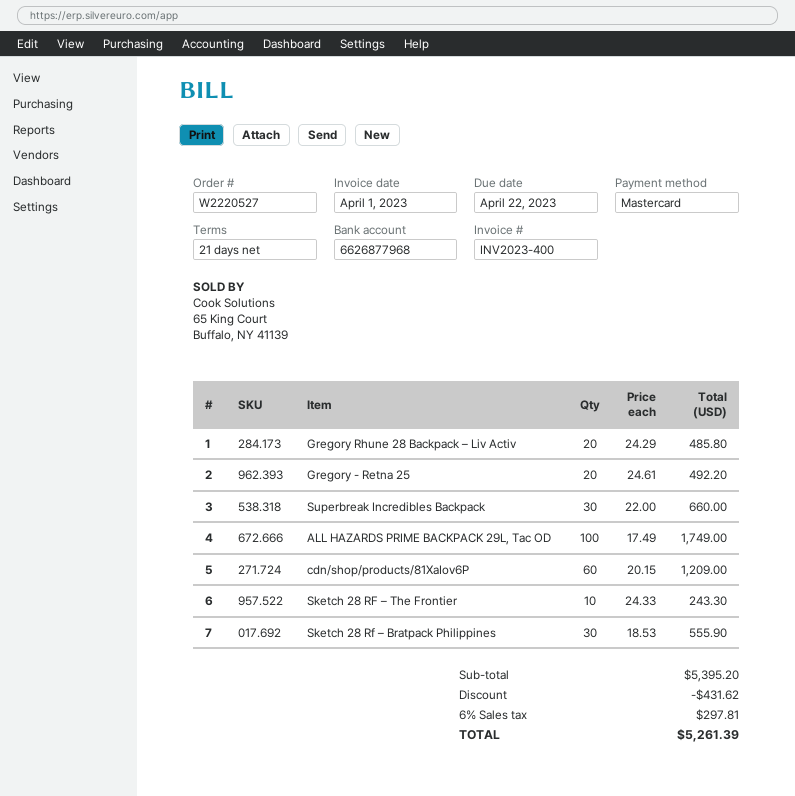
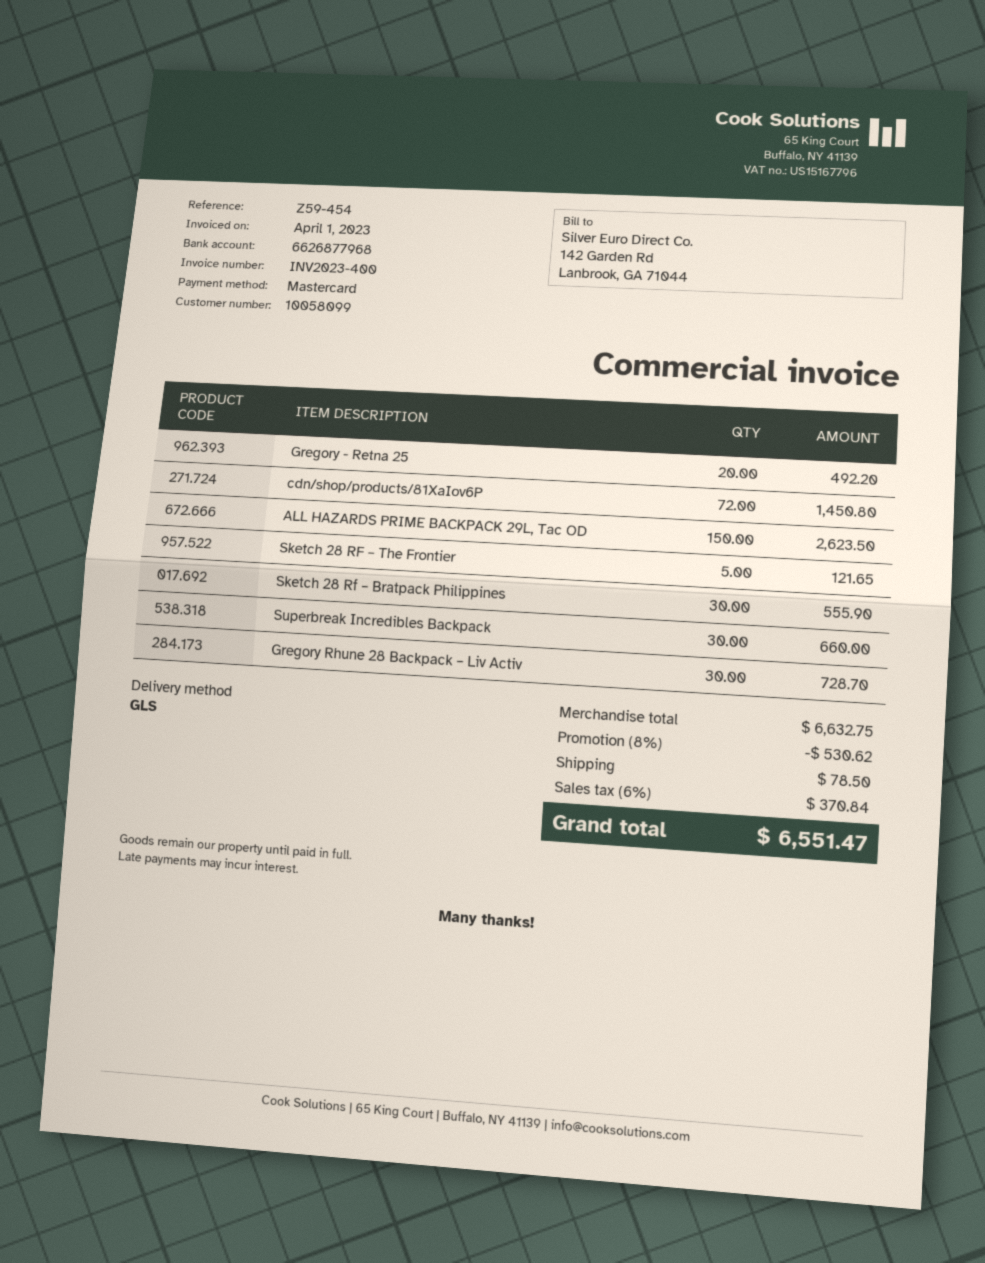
Gregory Rhune 28 Backpack – Liv Activ: 20 for 485.80 -> 30 for 728.70
ALL HAZARDS PRIME BACKPACK 29L, Tac OD: 100 for 1749.00 -> 150 for 2623.50
cdn/shop/products/81XaIov6P: 60 for 1209.00 -> 72 for 1450.80
Sketch 28 RF – The Frontier: 10 for 243.30 -> 5 for 121.65
subtotal: 5395.20 -> 6632.75
discount: 431.62 -> 530.62
shipping: none -> 78.50
tax: 6% = 297.81 -> 6% = 370.84
total: 5261.39 -> 6551.47

